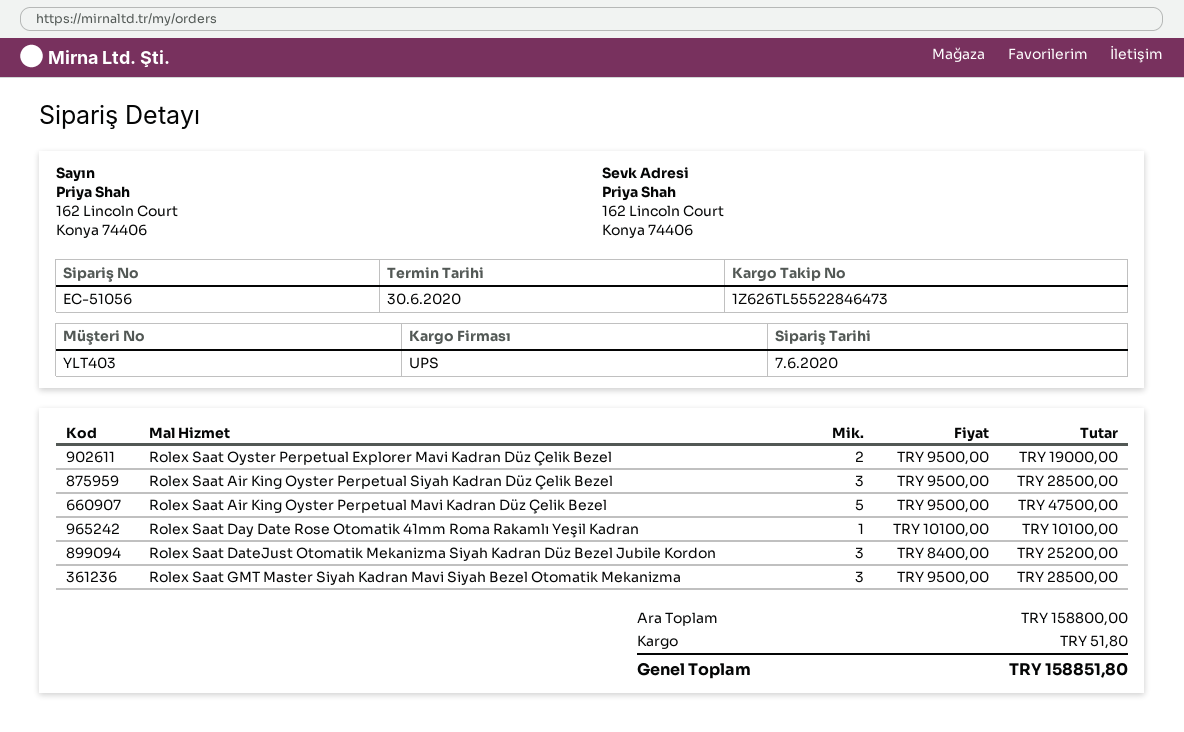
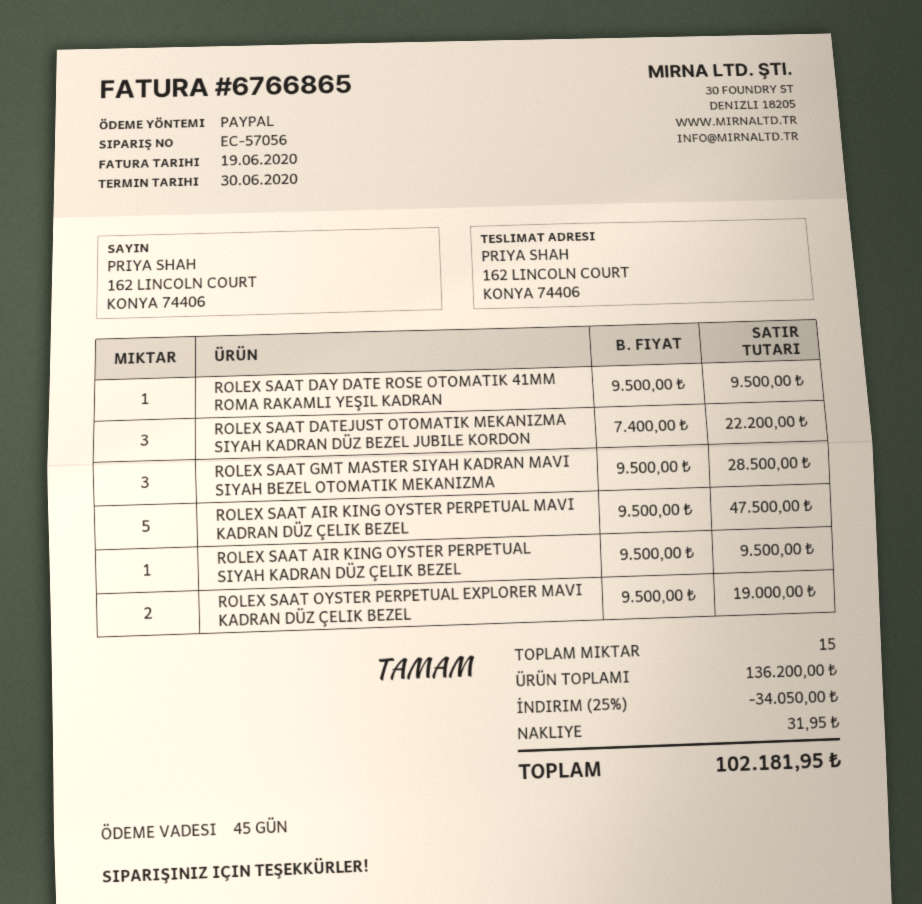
order number: EC-51056 -> EC-57056
Rolex Saat Air King Oyster Perpetual Siyah Kadran Düz Çelik Bezel: 3 x 9500.00 = 28500.00 -> 1 x 9500.00 = 9500.00
Rolex Saat Day Date Rose Otomatik 41mm Roma Rakamlı Yeşil Kadran: 1 x 10100.00 = 10100.00 -> 1 x 9500.00 = 9500.00
Rolex Saat DateJust Otomatik Mekanizma Siyah Kadran Düz Bezel Jubile Kordon: 3 x 8400.00 = 25200.00 -> 3 x 7400.00 = 22200.00
subtotal: 158800.00 -> 136200.00
discount: none -> 25% = 34050.00
shipping: 51.80 -> 31.95
total: 158851.80 -> 102181.95

